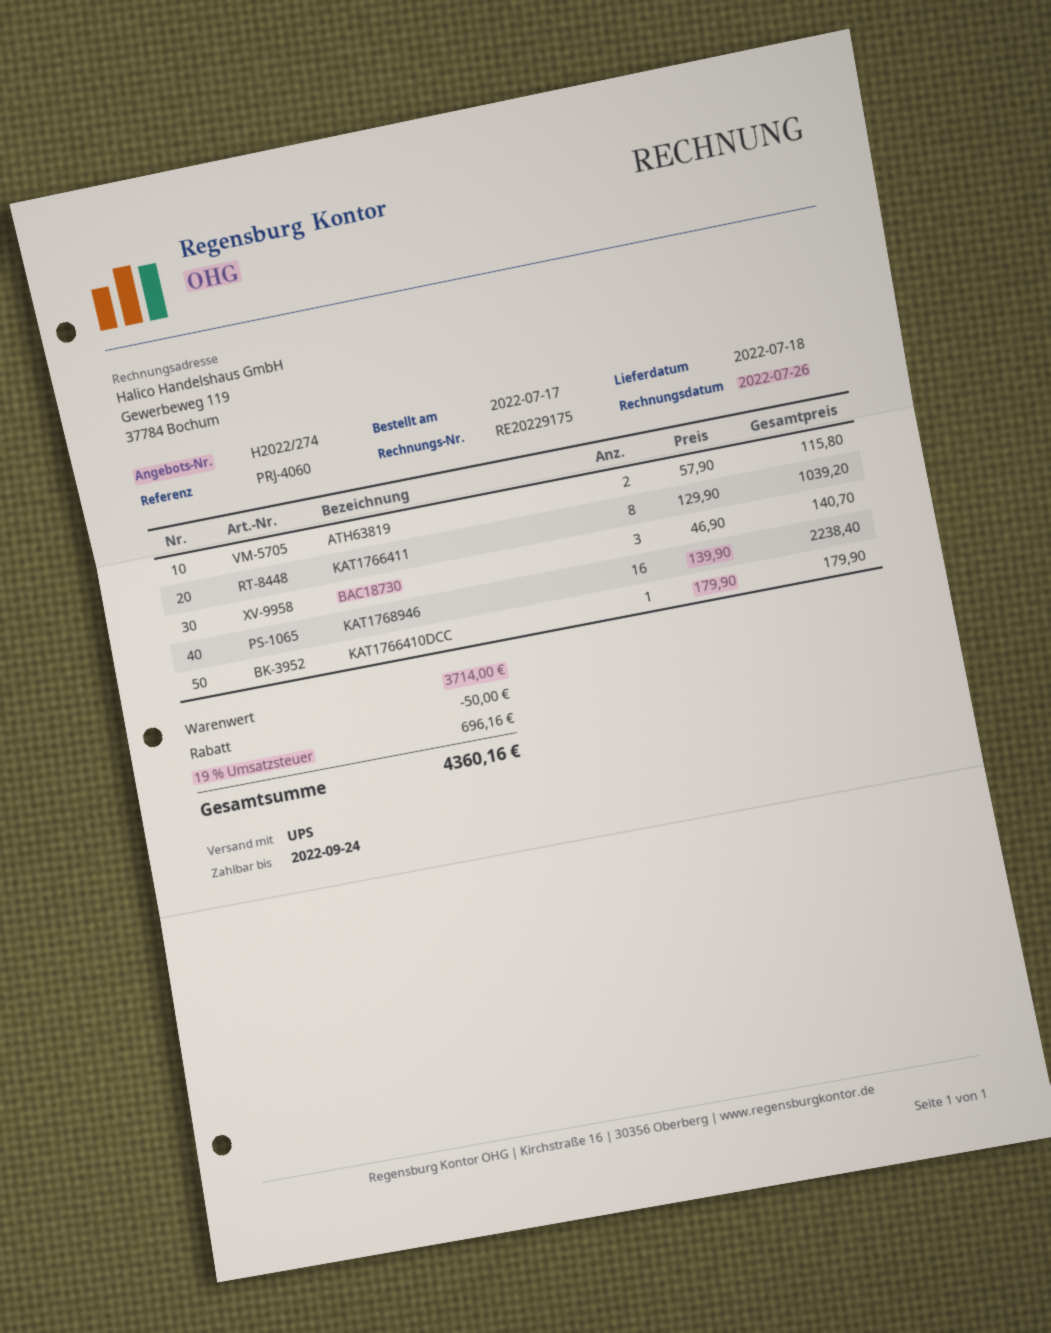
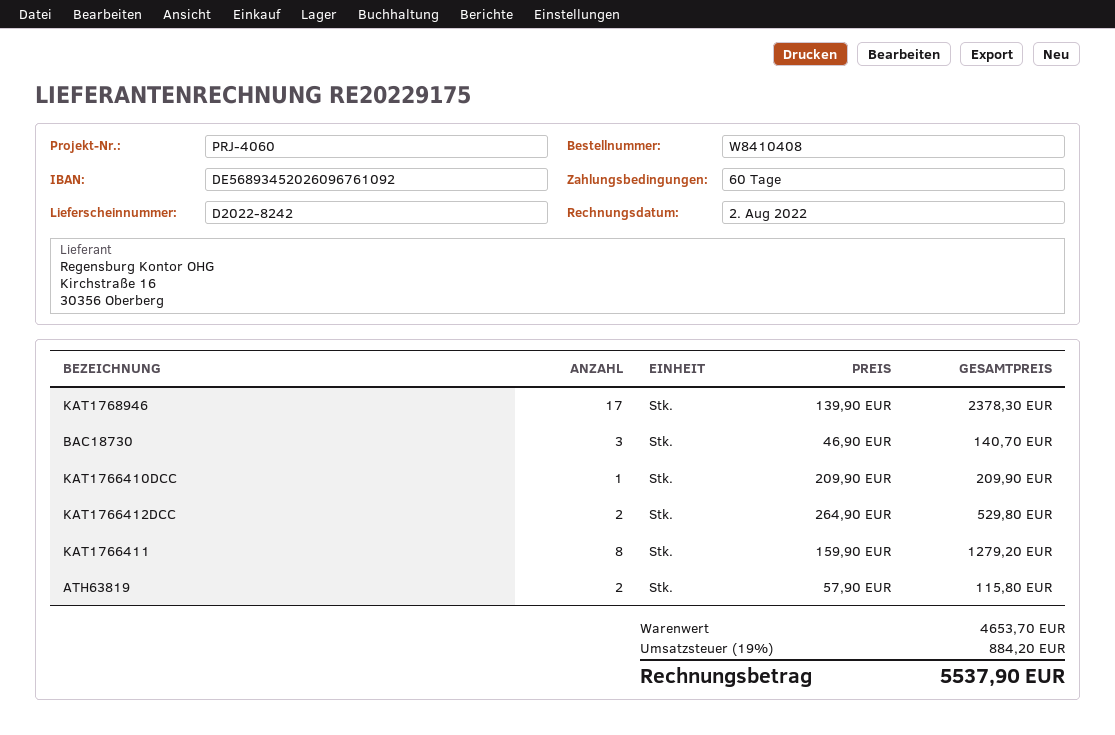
invoice date: 2022-07-26 -> 2022-08-02
KAT1766411: 8 x 129.90 = 1039.20 -> 8 x 159.90 = 1279.20
KAT1768946: 16 x 139.90 = 2238.40 -> 17 x 139.90 = 2378.30
KAT1766410DCC: 1 x 179.90 = 179.90 -> 1 x 209.90 = 209.90
KAT1766412DCC: none -> 2 x 264.90 = 529.80
subtotal: 3714.00 -> 4653.70
discount: 50.00 -> none
tax: 19% = 696.16 -> 19% = 884.20
total: 4360.16 -> 5537.90

